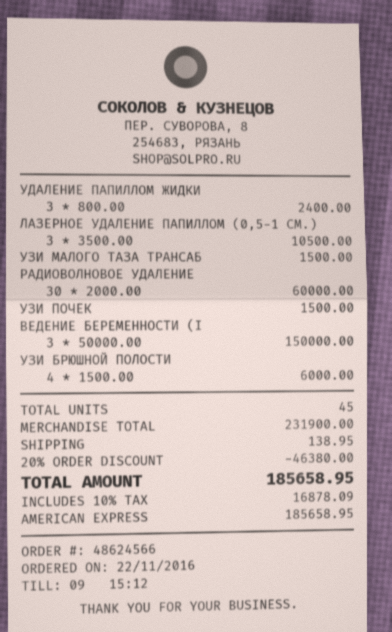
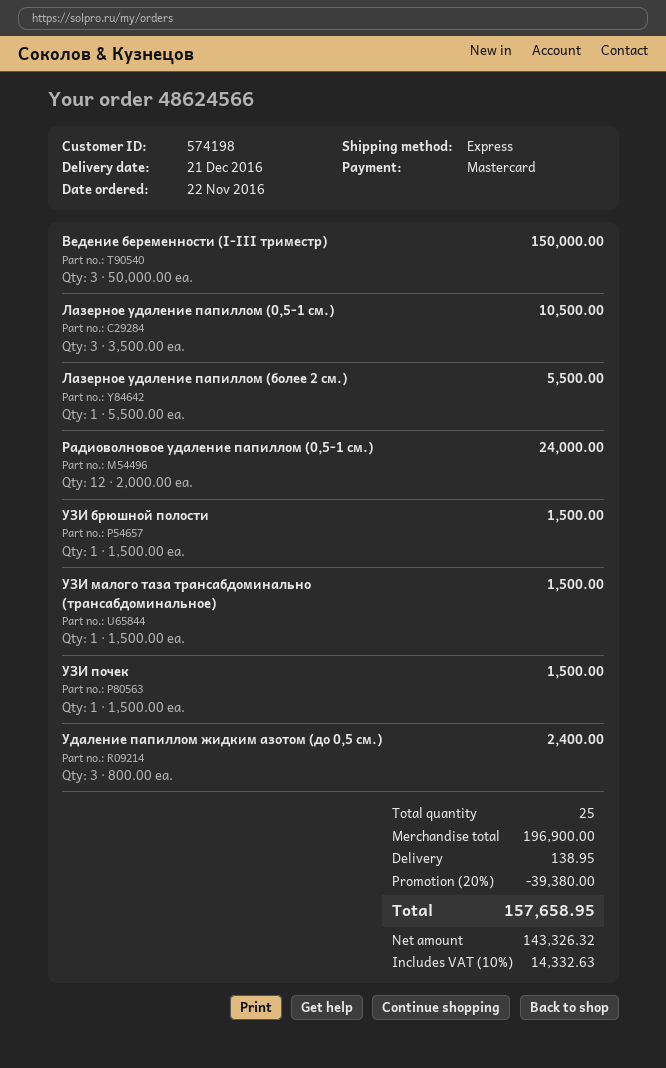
payment method: American Express -> Mastercard
РАДИОВОЛНОВОЕ УДАЛЕНИЕ: 30 x 2000.00 = 60000.00 -> 12 x 2000.00 = 24000.00
УЗИ БРЮШНОЙ ПОЛОСТИ: 4 x 1500.00 = 6000.00 -> 1 x 1500.00 = 1500.00
Лазерное удаление папиллом (более 2 см.): none -> 1 x 5500.00 = 5500.00
total quantity: 45 -> 25
subtotal: 231900.00 -> 196900.00
discount: 20% = 46380.00 -> 20% = 39380.00
tax: 10% = 16878.09 -> 10% = 14332.63
total: 185658.95 -> 157658.95

